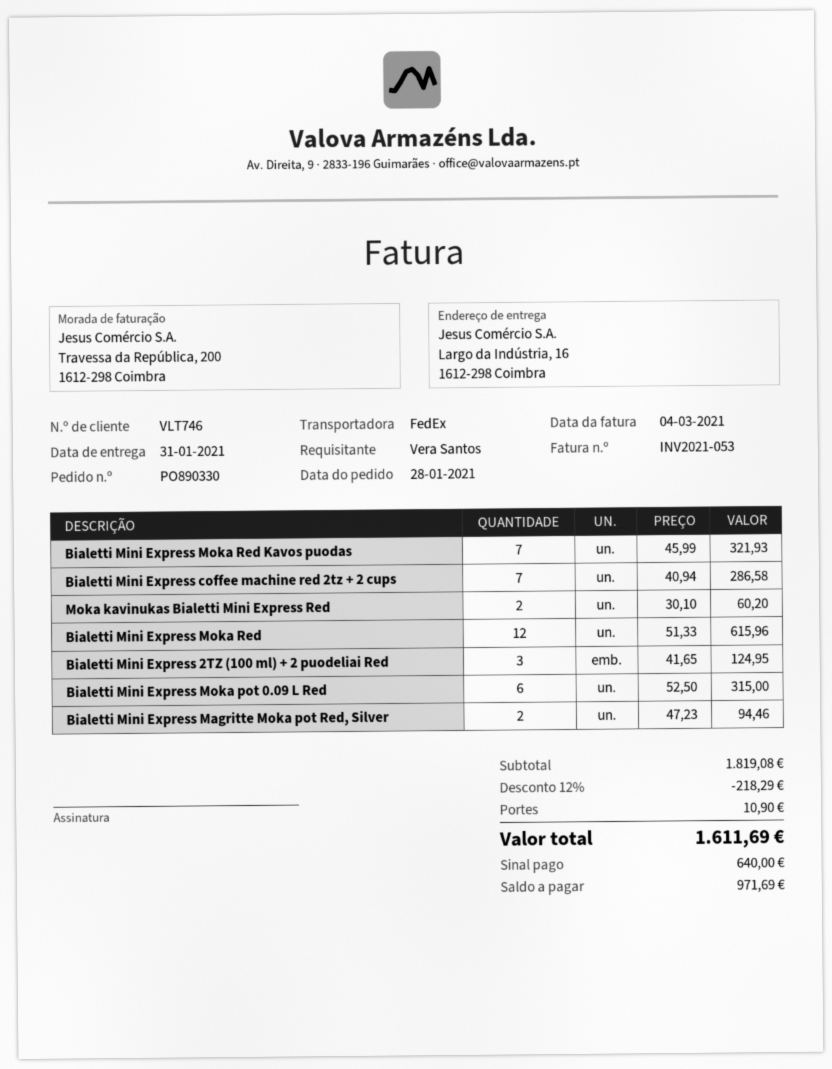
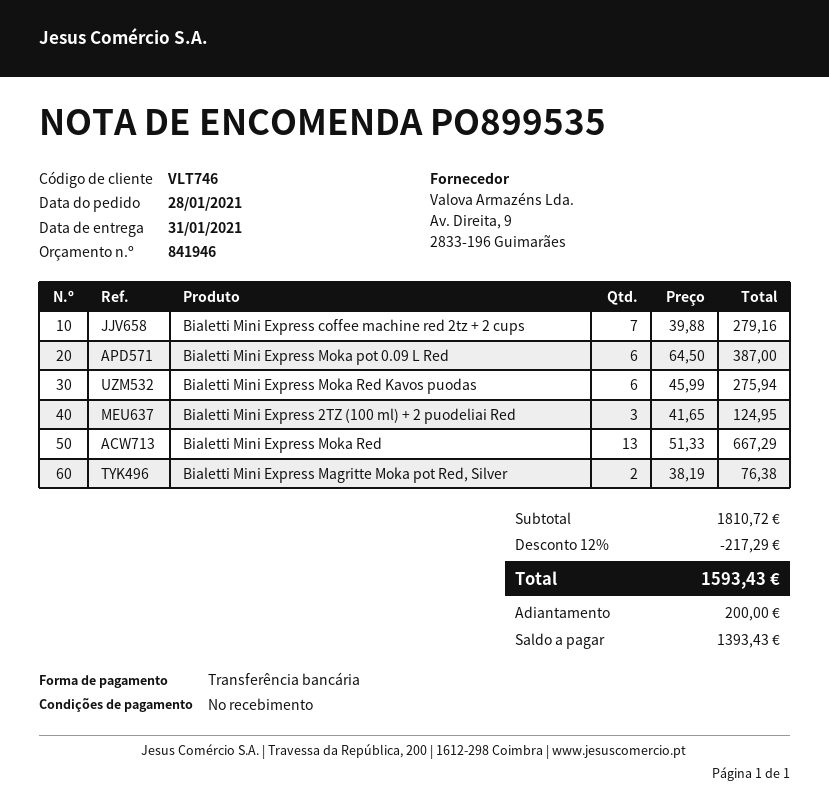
order number: PO890330 -> PO899535
Bialetti Mini Express Moka Red Kavos puodas: 7 x 45.99 = 321.93 -> 6 x 45.99 = 275.94
Bialetti Mini Express coffee machine red 2tz + 2 cups: 7 x 40.94 = 286.58 -> 7 x 39.88 = 279.16
Moka kavinukas Bialetti Mini Express Red: 2 x 30.10 = 60.20 -> none
Bialetti Mini Express Moka Red: 12 x 51.33 = 615.96 -> 13 x 51.33 = 667.29
Bialetti Mini Express Moka pot 0.09 L Red: 6 x 52.50 = 315.00 -> 6 x 64.50 = 387.00
Bialetti Mini Express Magritte Moka pot Red, Silver: 2 x 47.23 = 94.46 -> 2 x 38.19 = 76.38
subtotal: 1819.08 -> 1810.72
discount: 12% = 218.29 -> 12% = 217.29
shipping: 10.90 -> none
total: 1611.69 -> 1593.43
deposit: 640.00 -> 200.00
balance: 971.69 -> 1393.43

